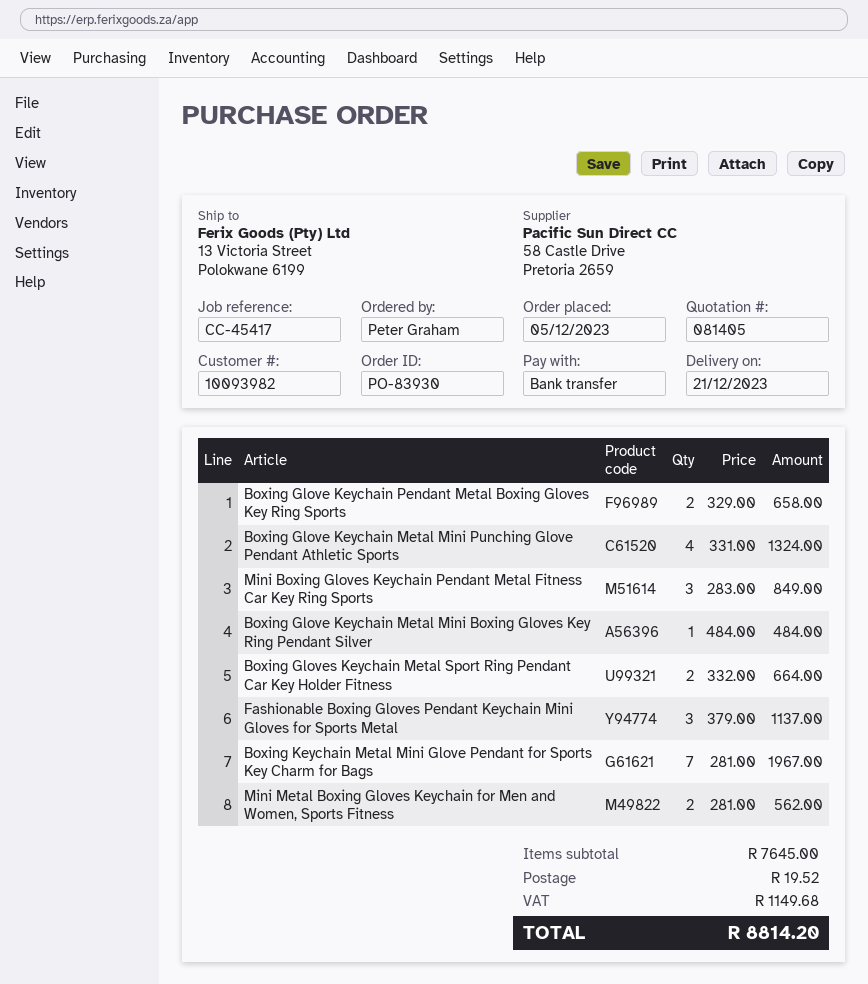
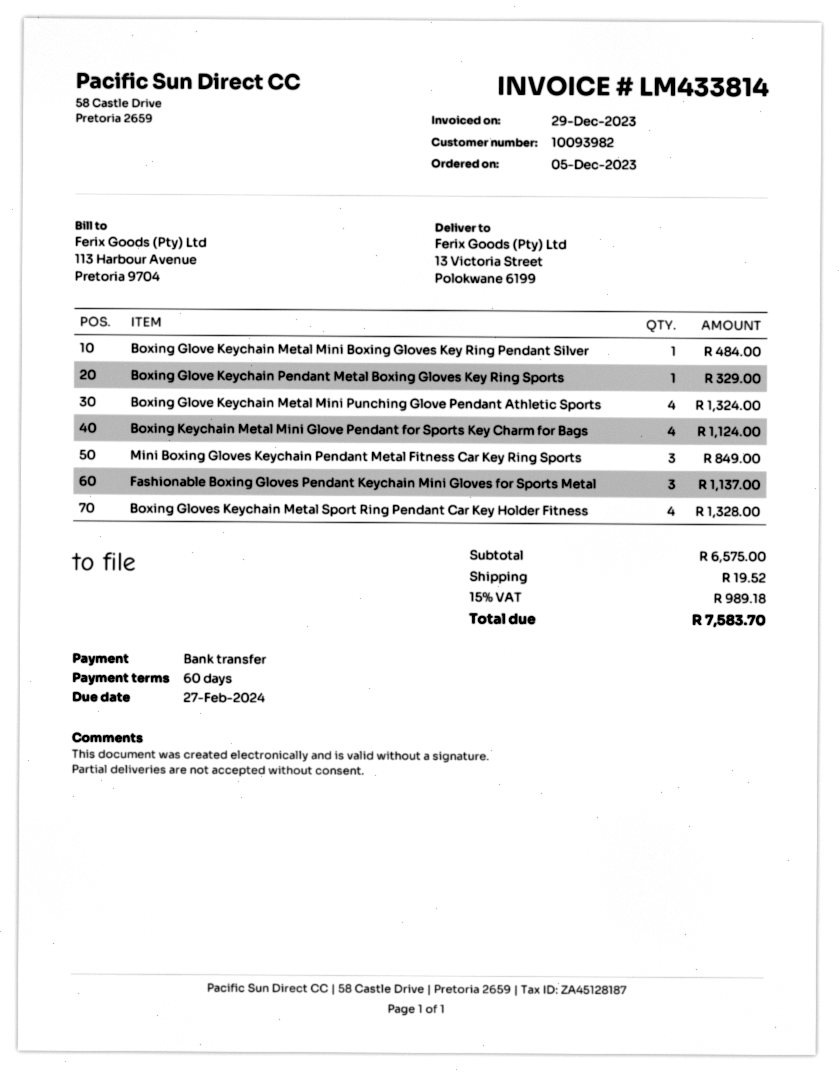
Boxing Glove Keychain Pendant Metal Boxing Gloves Key Ring Sports: 2 for 658.00 -> 1 for 329.00
Boxing Gloves Keychain Metal Sport Ring Pendant Car Key Holder Fitness: 2 for 664.00 -> 4 for 1328.00
Boxing Keychain Metal Mini Glove Pendant for Sports Key Charm for Bags: 7 for 1967.00 -> 4 for 1124.00
Mini Metal Boxing Gloves Keychain for Men and Women, Sports Fitness: 2 for 562.00 -> none
subtotal: 7645.00 -> 6575.00
tax: 1149.68 -> 989.18
total: 8814.20 -> 7583.70

